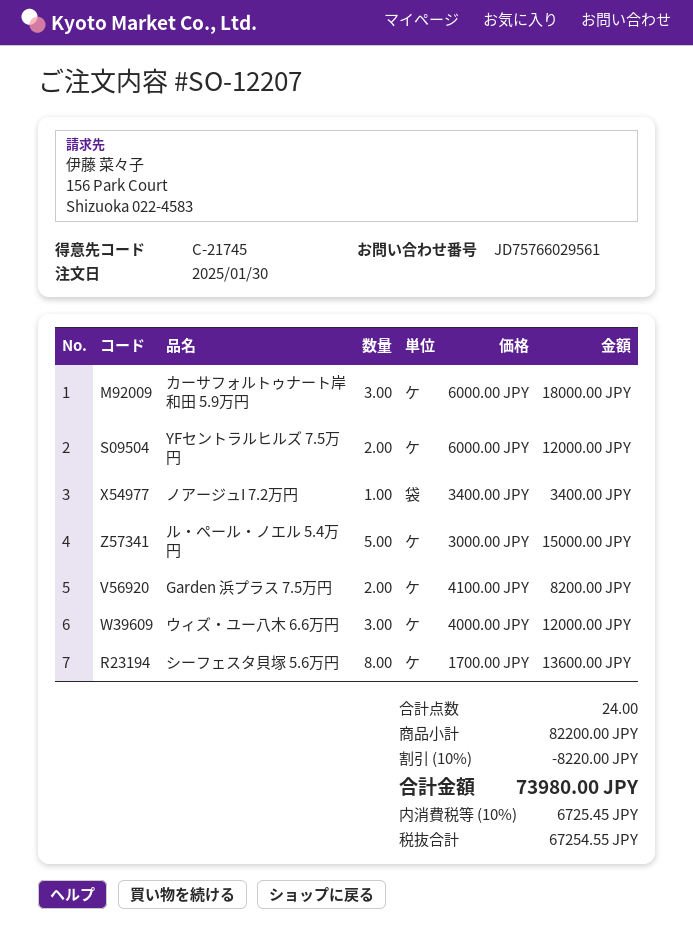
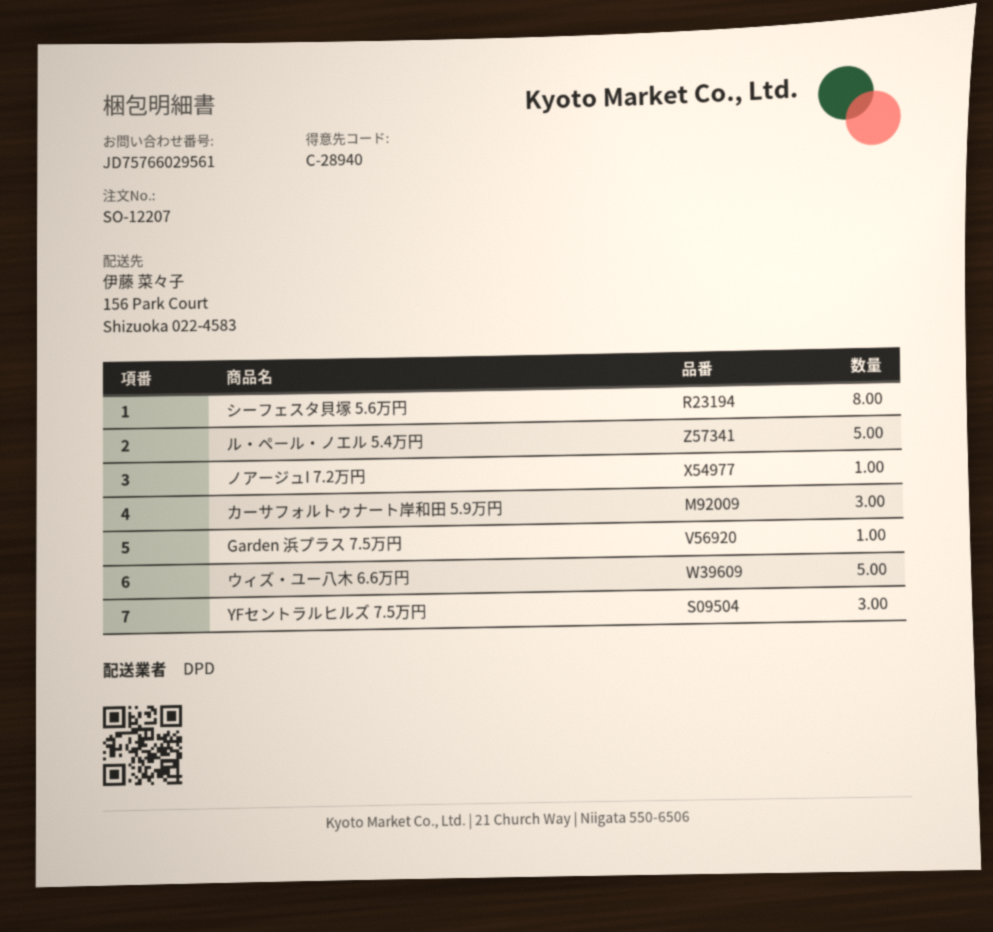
customer number: C-21745 -> C-28940
YFセントラルヒルズ 7.5万円: 2 -> 3
Garden 浜プラス 7.5万円: 2 -> 1
ウィズ・ユー八木 6.6万円: 3 -> 5

